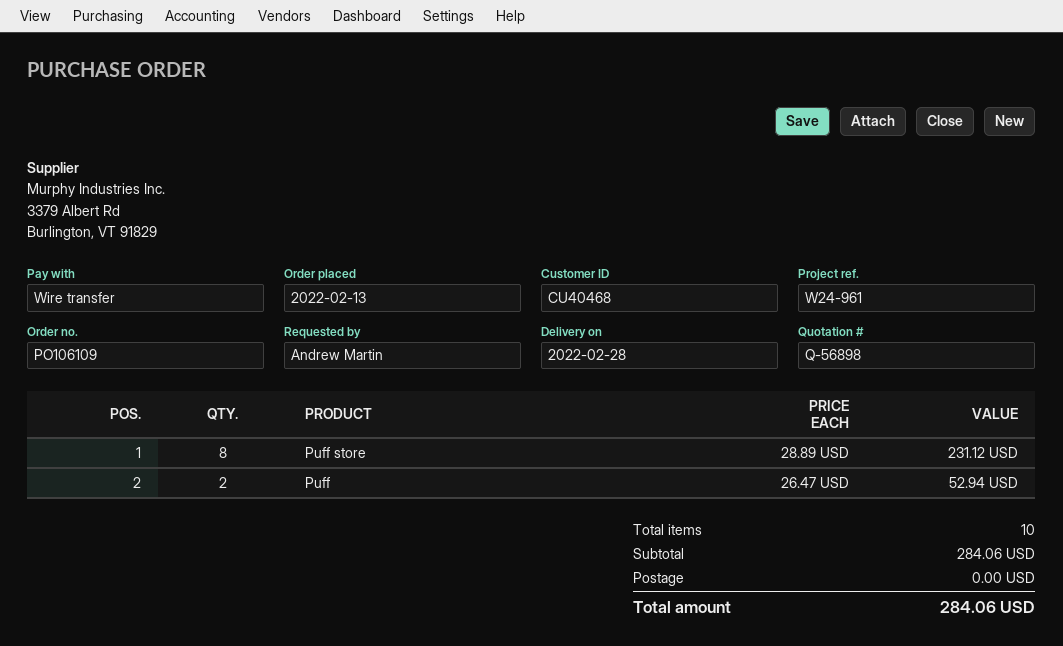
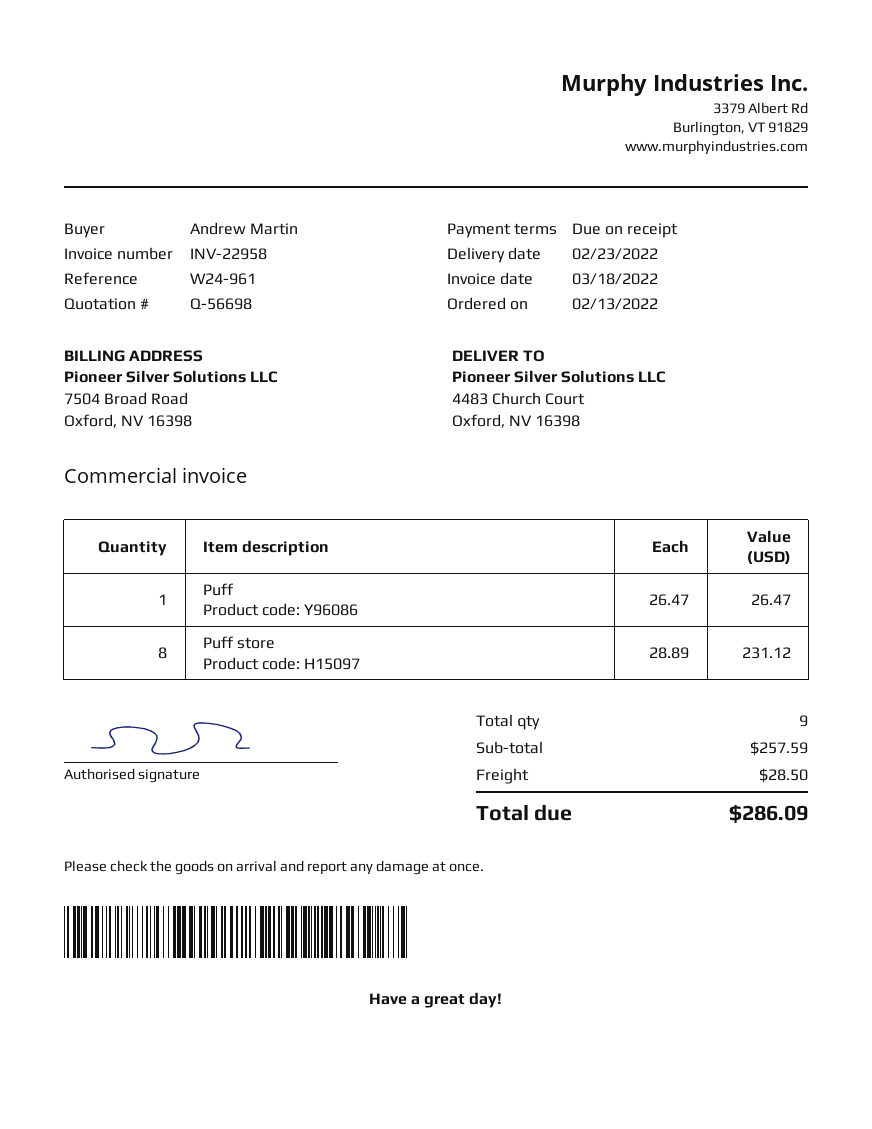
quote number: Q-56898 -> Q-56698
delivery date: 2022-02-28 -> 2022-02-23
Puff: 2 x 26.47 = 52.94 -> 1 x 26.47 = 26.47
total quantity: 10 -> 9
subtotal: 284.06 -> 257.59
shipping: 0.00 -> 28.50
total: 284.06 -> 286.09

